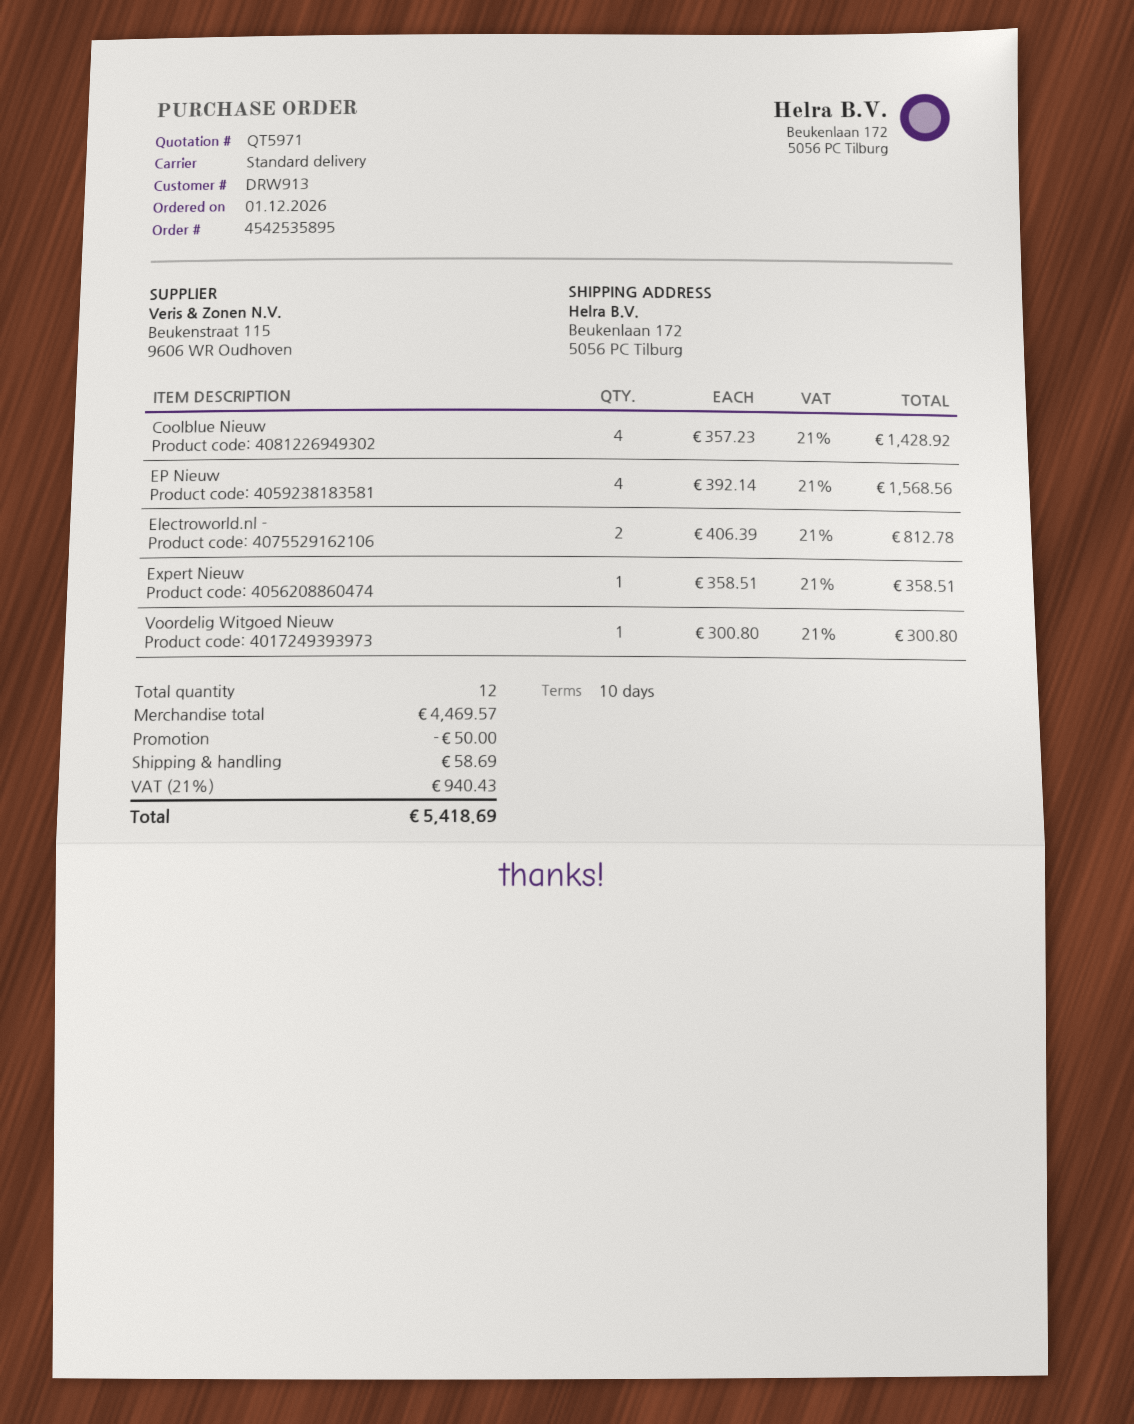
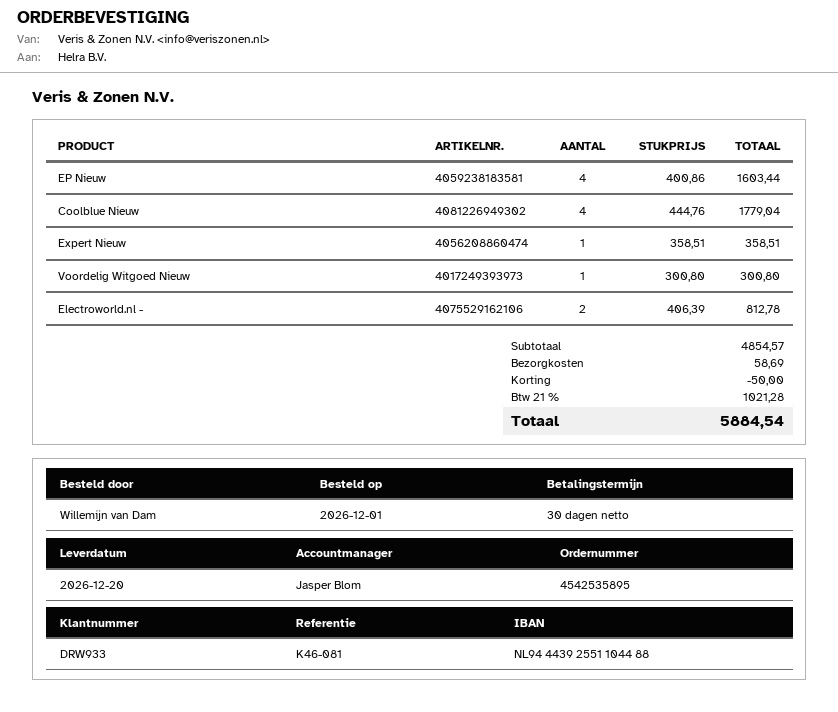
payment terms: 10 days -> 30 days
customer number: DRW913 -> DRW933
Coolblue Nieuw: 4 x 357.23 = 1428.92 -> 4 x 444.76 = 1779.04
EP Nieuw: 4 x 392.14 = 1568.56 -> 4 x 400.86 = 1603.44
subtotal: 4469.57 -> 4854.57
tax: 21% = 940.43 -> 21% = 1021.28
total: 5418.69 -> 5884.54

